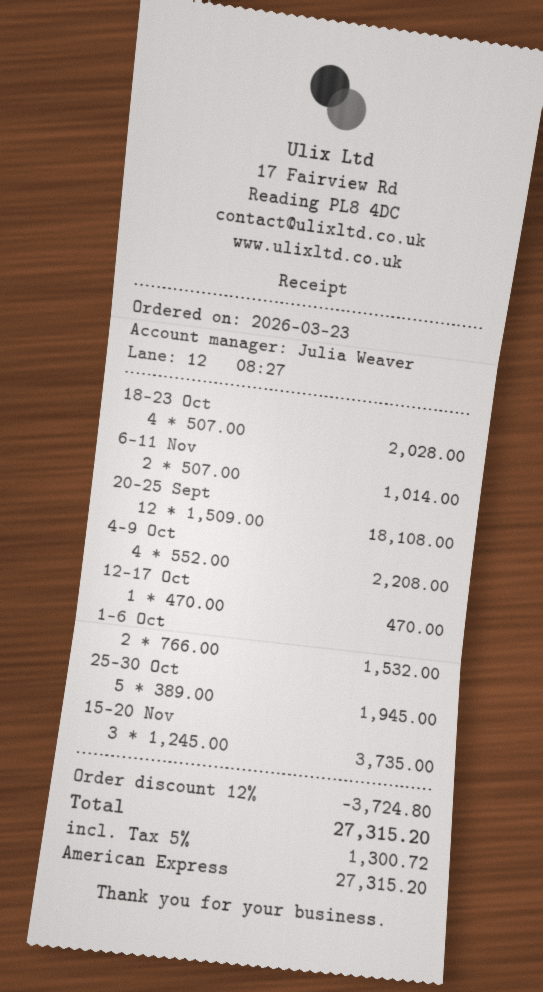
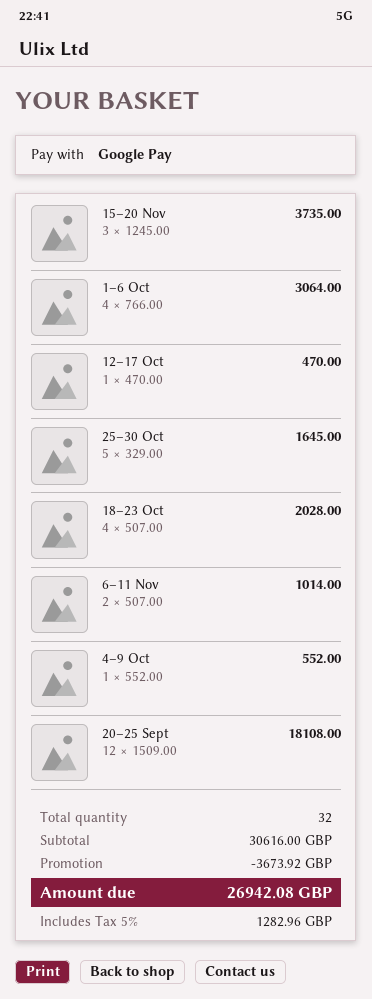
payment method: American Express -> Google Pay
4–9 Oct: 4 x 552.00 = 2208.00 -> 1 x 552.00 = 552.00
1–6 Oct: 2 x 766.00 = 1532.00 -> 4 x 766.00 = 3064.00
25–30 Oct: 5 x 389.00 = 1945.00 -> 5 x 329.00 = 1645.00
discount: 3724.80 -> 3673.92
tax: 5% = 1300.72 -> 5% = 1282.96
total: 27315.20 -> 26942.08

